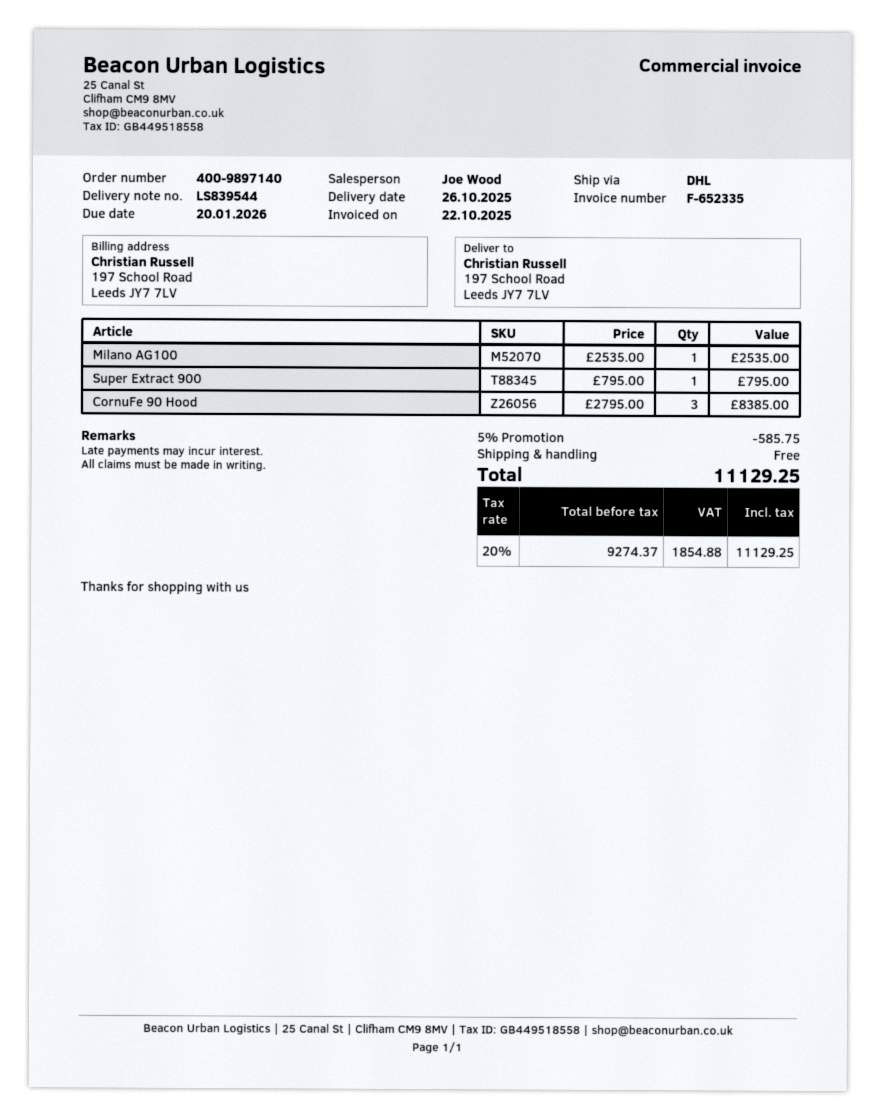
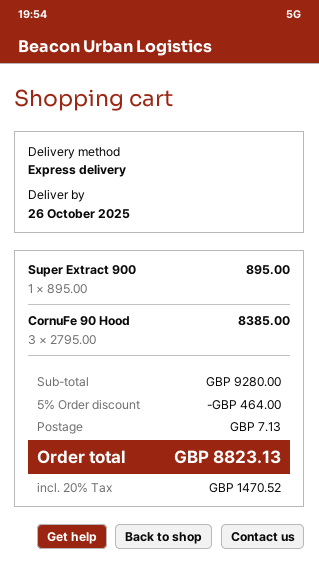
shipping method: DHL -> express
Milano AG100: 1 x 2535.00 = 2535.00 -> none
Super Extract 900: 1 x 795.00 = 795.00 -> 1 x 895.00 = 895.00
discount: 5% = 585.75 -> 5% = 464.00
shipping: 0.00 -> 7.13
tax: 20% = 1854.88 -> 20% = 1470.52
total: 11129.25 -> 8823.13

